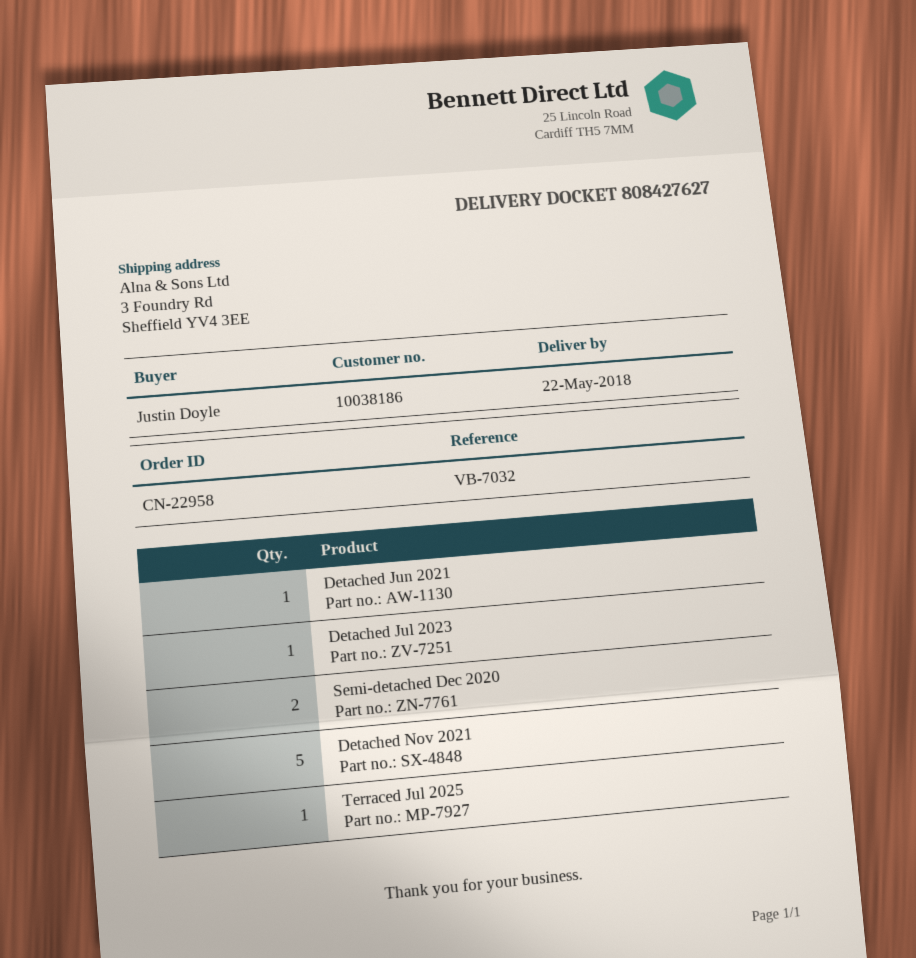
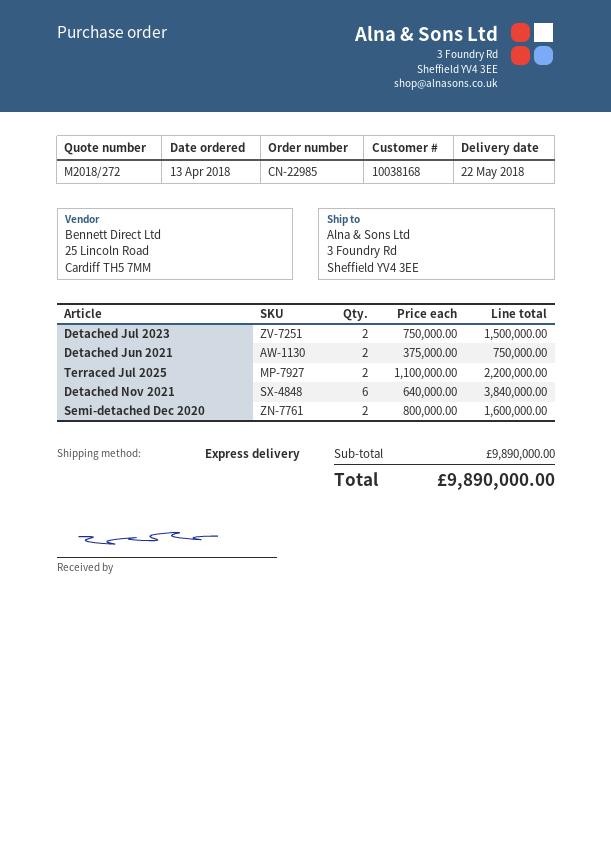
order number: CN-22958 -> CN-22985
customer number: 10038186 -> 10038168
Detached Jun 2021: 1 -> 2
Detached Jul 2023: 1 -> 2
Detached Nov 2021: 5 -> 6
Terraced Jul 2025: 1 -> 2

